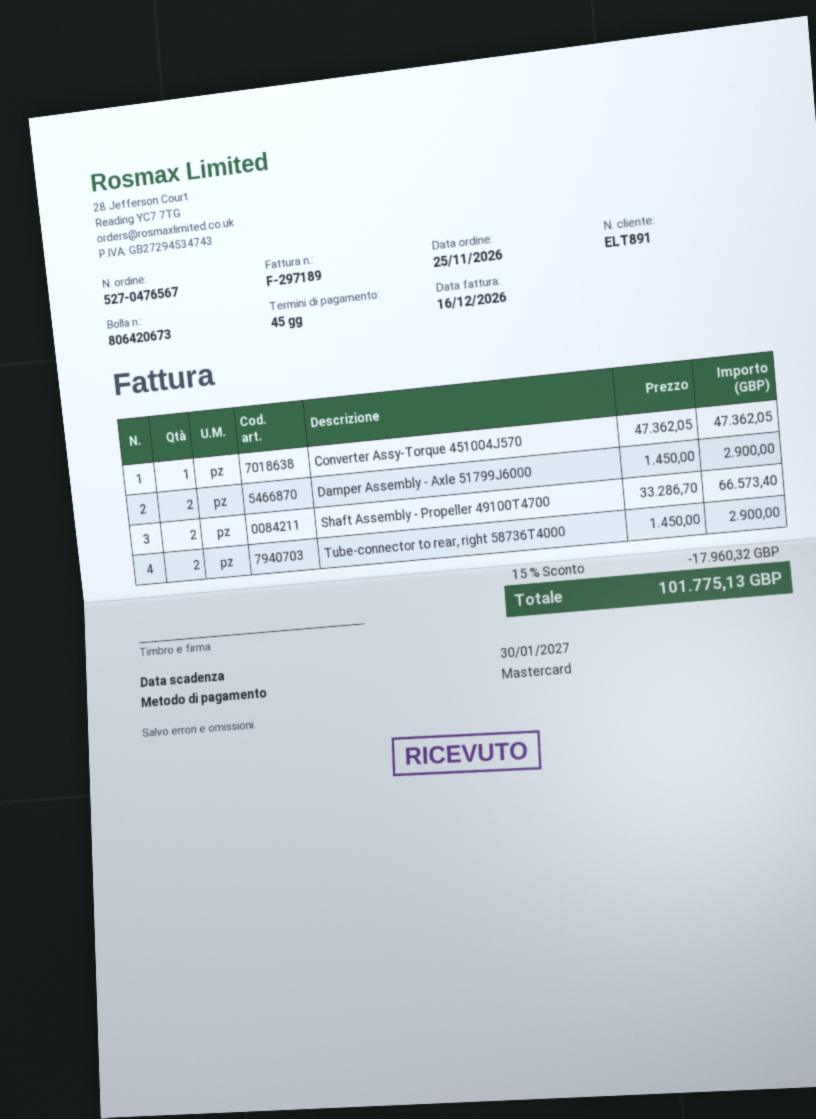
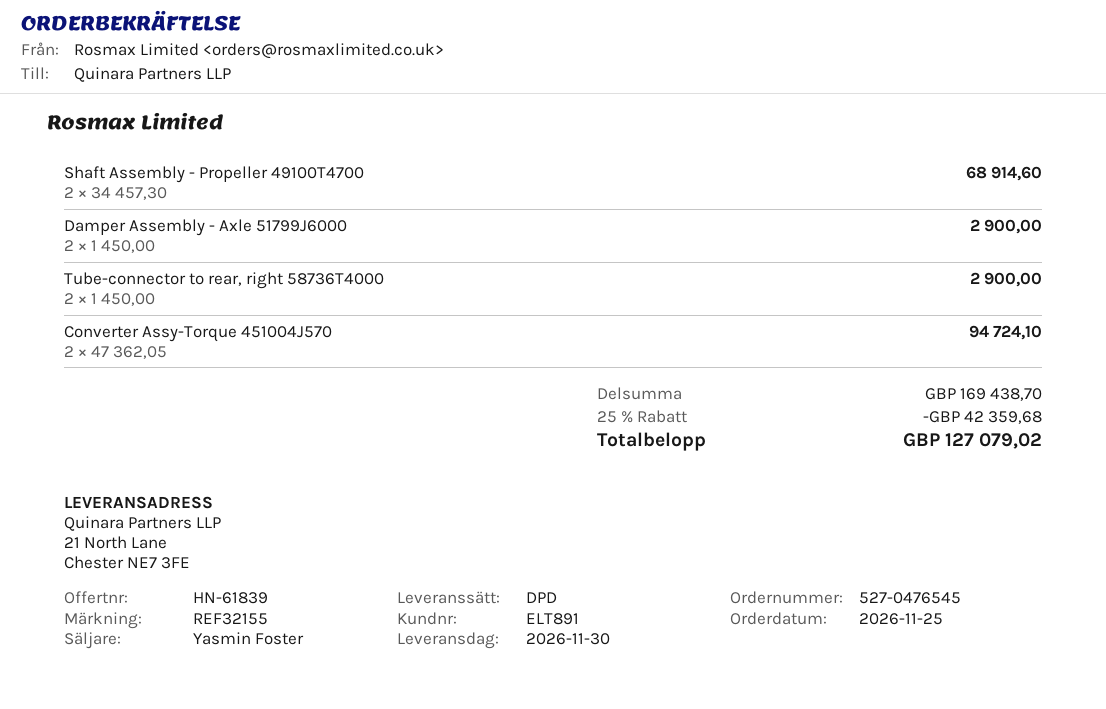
order number: 527-0476567 -> 527-0476545
Converter Assy-Torque 451004J570: 1 x 47362.05 = 47362.05 -> 2 x 47362.05 = 94724.10
Shaft Assembly - Propeller 49100T4700: 2 x 33286.70 = 66573.40 -> 2 x 34457.30 = 68914.60
discount: 15% = 17960.32 -> 25% = 42359.68
total: 101775.13 -> 127079.02

